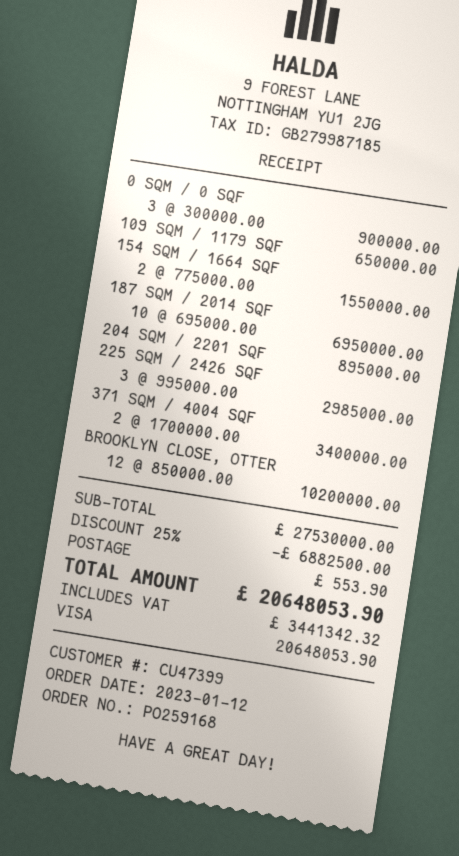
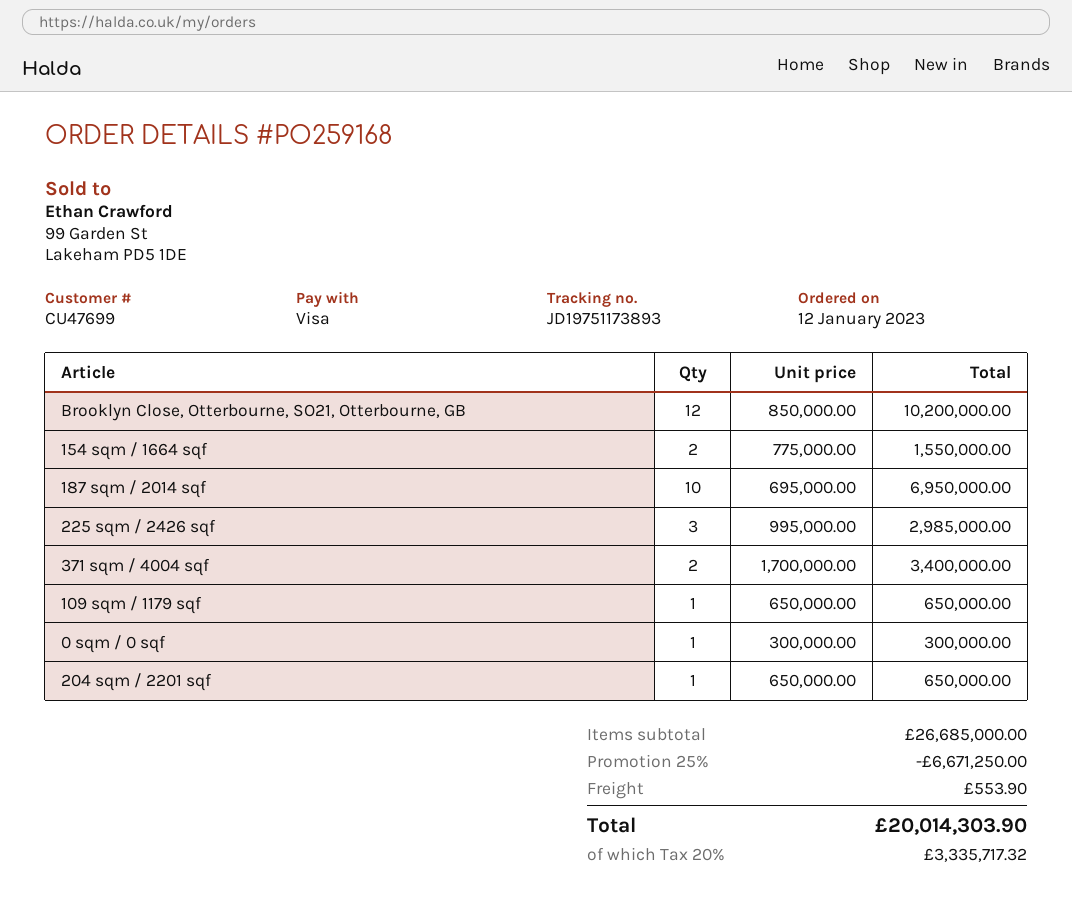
customer number: CU47399 -> CU47699
0 SQM / 0 SQF: 3 x 300000.00 = 900000.00 -> 1 x 300000.00 = 300000.00
204 SQM / 2201 SQF: 1 x 895000.00 = 895000.00 -> 1 x 650000.00 = 650000.00
subtotal: 27530000.00 -> 26685000.00
discount: 25% = 6882500.00 -> 25% = 6671250.00
tax: 3441342.32 -> 3335717.32
total: 20648053.90 -> 20014303.90

